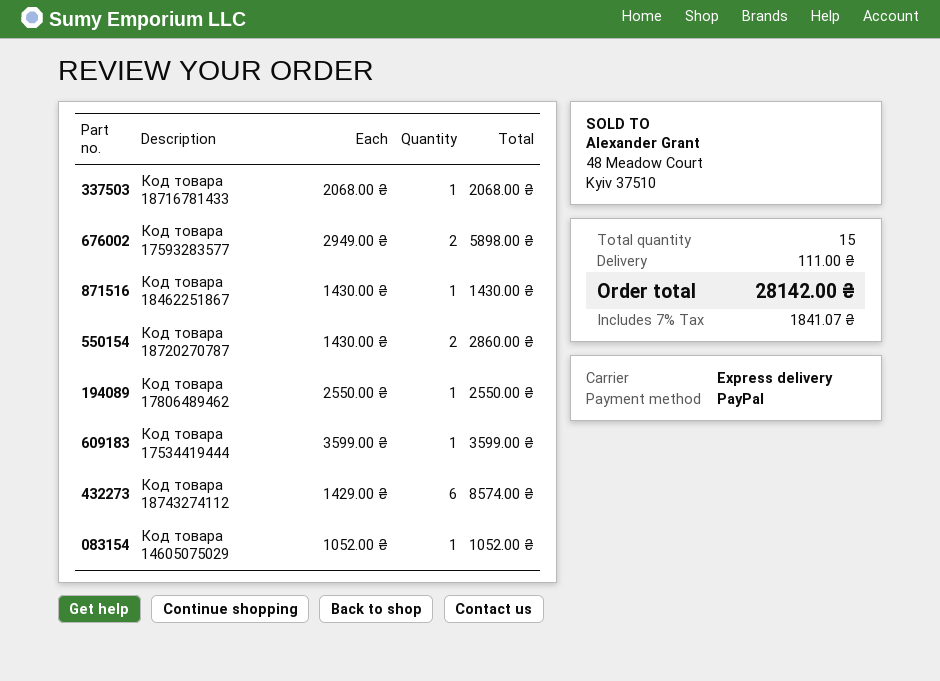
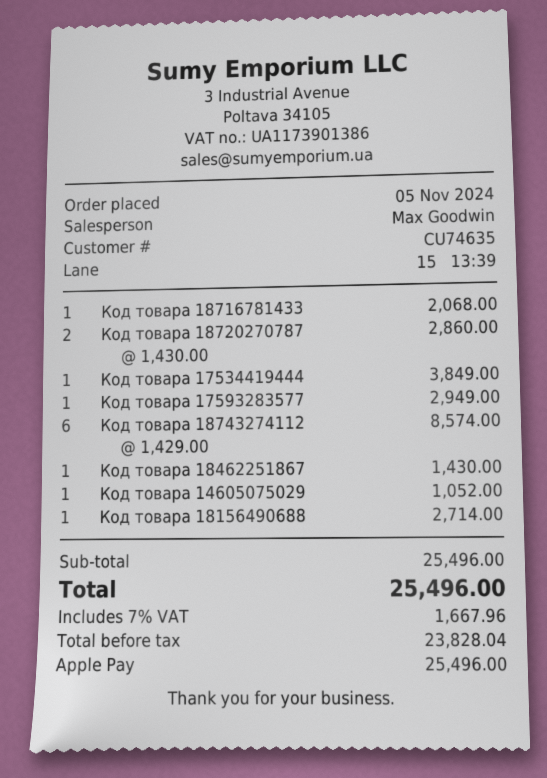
payment method: PayPal -> Apple Pay
Код товара 17593283577: 2 x 2949.00 = 5898.00 -> 1 x 2949.00 = 2949.00
Код товара 17806489462: 1 x 2550.00 = 2550.00 -> none
Код товара 17534419444: 1 x 3599.00 = 3599.00 -> 1 x 3849.00 = 3849.00
Код товара 18156490688: none -> 1 x 2714.00 = 2714.00
shipping: 111.00 -> none
tax: 7% = 1841.07 -> 7% = 1667.96
total: 28142.00 -> 25496.00

